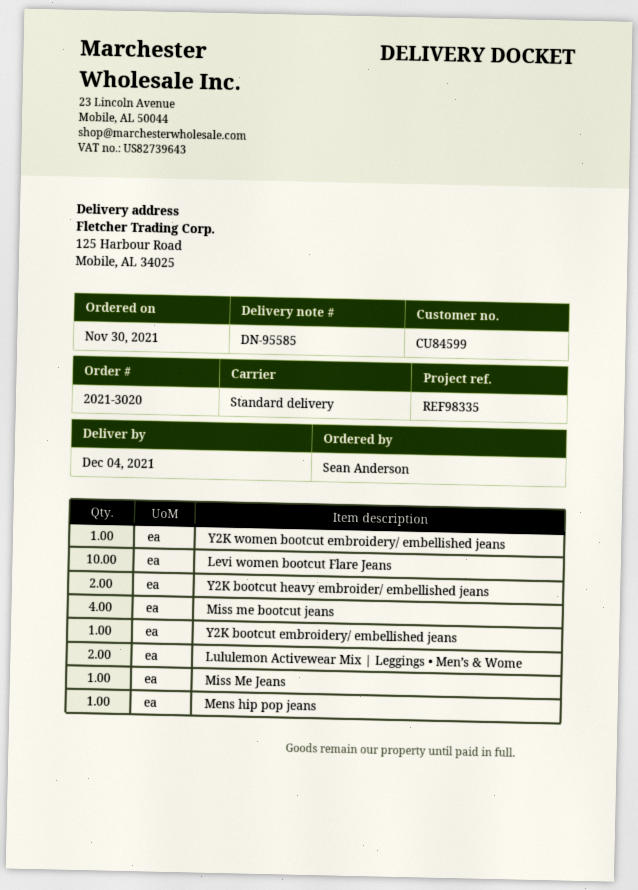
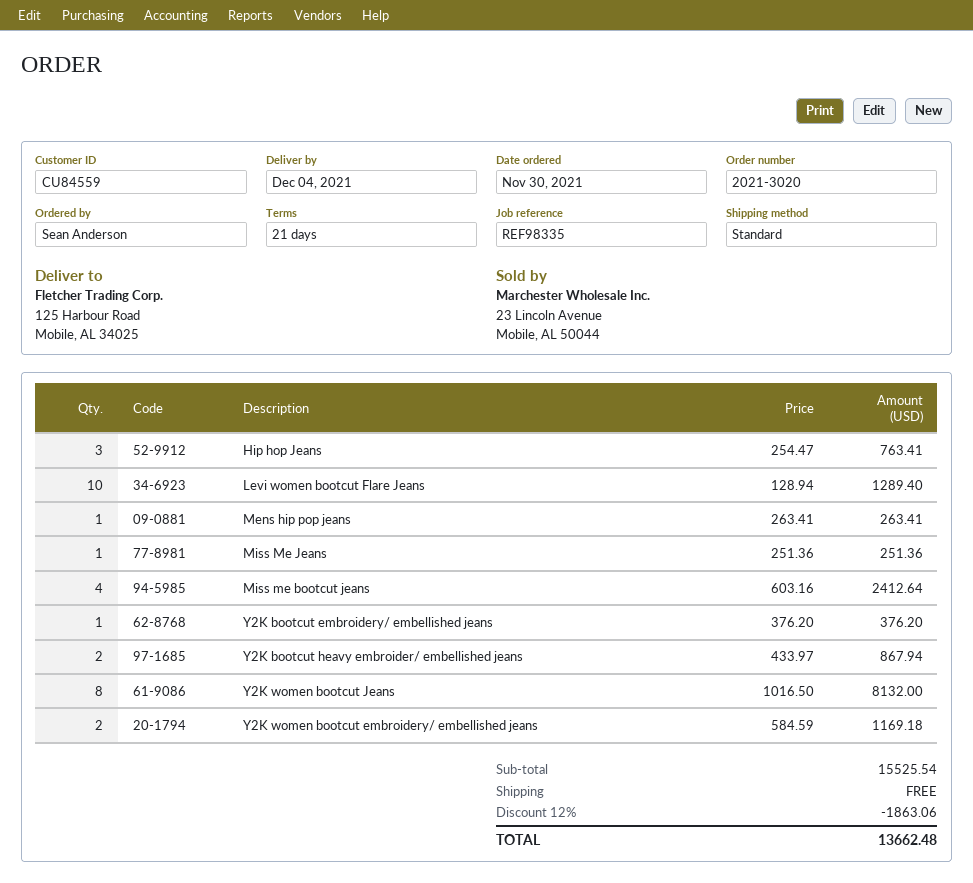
customer number: CU84599 -> CU84559
Y2K women bootcut embroidery/ embellished jeans: 1 -> 2
Lululemon Activewear Mix | Leggings • Men’s & Wome: 2 -> none
Hip hop Jeans: none -> 3
Y2K women bootcut Jeans: none -> 8

